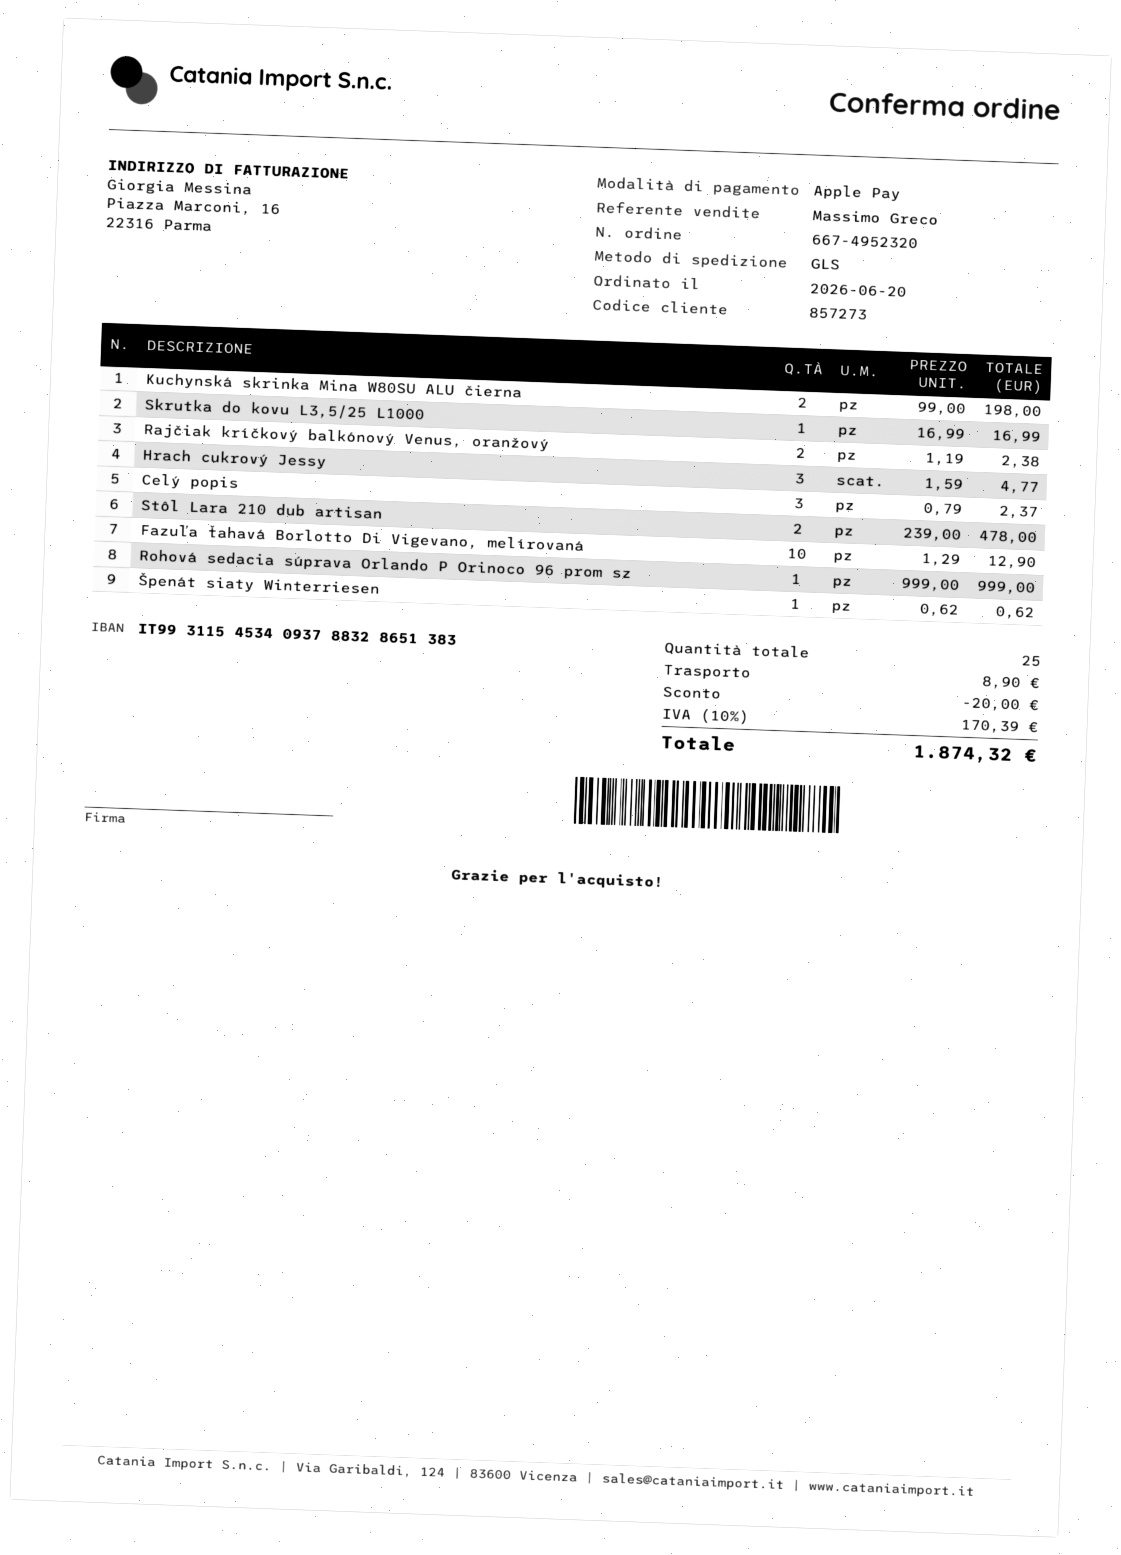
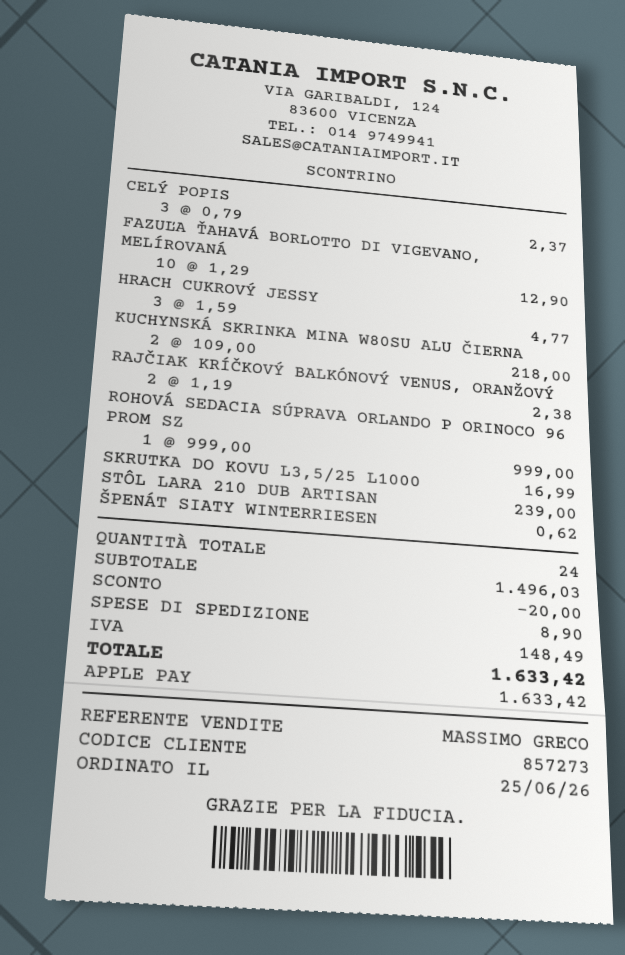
order date: 2026-06-20 -> 2026-06-25
Kuchynská skrinka Mina W80SU ALU čierna: 2 x 99.00 = 198.00 -> 2 x 109.00 = 218.00
Stôl Lara 210 dub artisan: 2 x 239.00 = 478.00 -> 1 x 239.00 = 239.00
total quantity: 25 -> 24
tax: 170.39 -> 148.49
total: 1874.32 -> 1633.42

